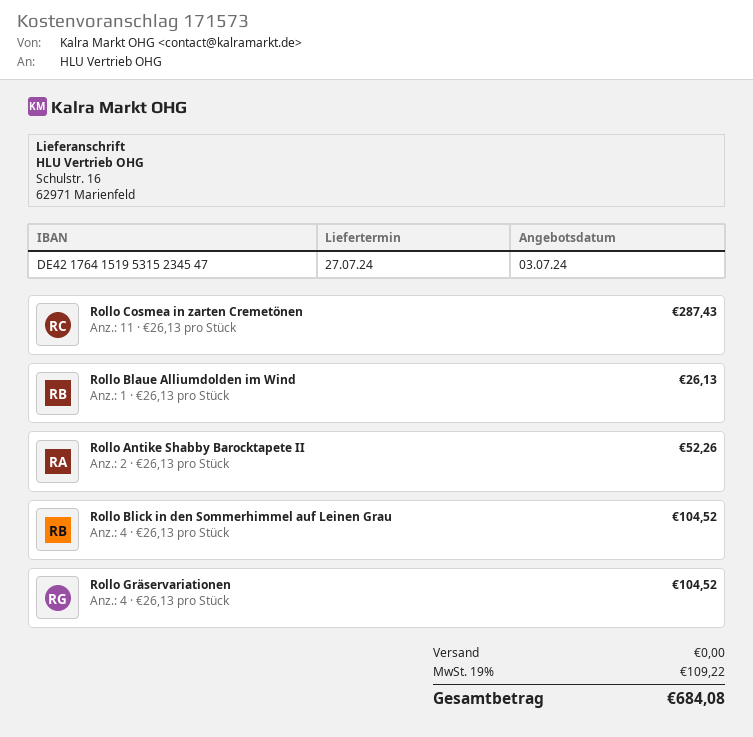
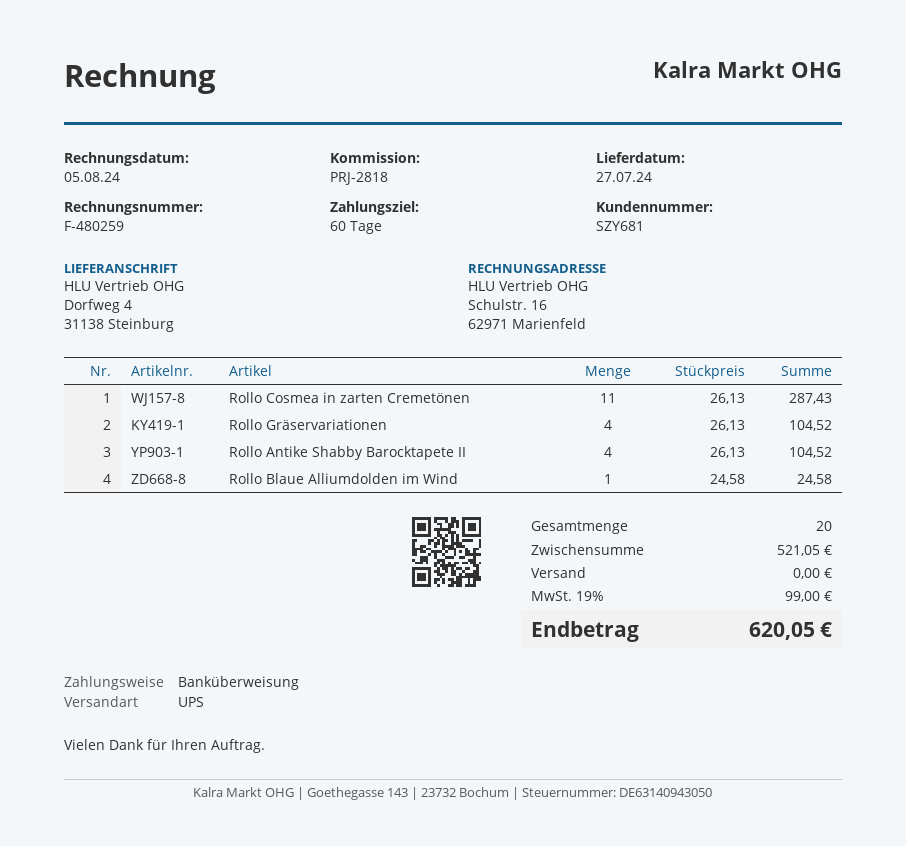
ship to: Schulstr. 16, 62971 Marienfeld -> Dorfweg 4, 31138 Steinburg
Rollo Blaue Alliumdolden im Wind: 1 x 26.13 = 26.13 -> 1 x 24.58 = 24.58
Rollo Antike Shabby Barocktapete II: 2 x 26.13 = 52.26 -> 4 x 26.13 = 104.52
Rollo Blick in den Sommerhimmel auf Leinen Grau: 4 x 26.13 = 104.52 -> none
tax: 19% = 109.22 -> 19% = 99.00
total: 684.08 -> 620.05

